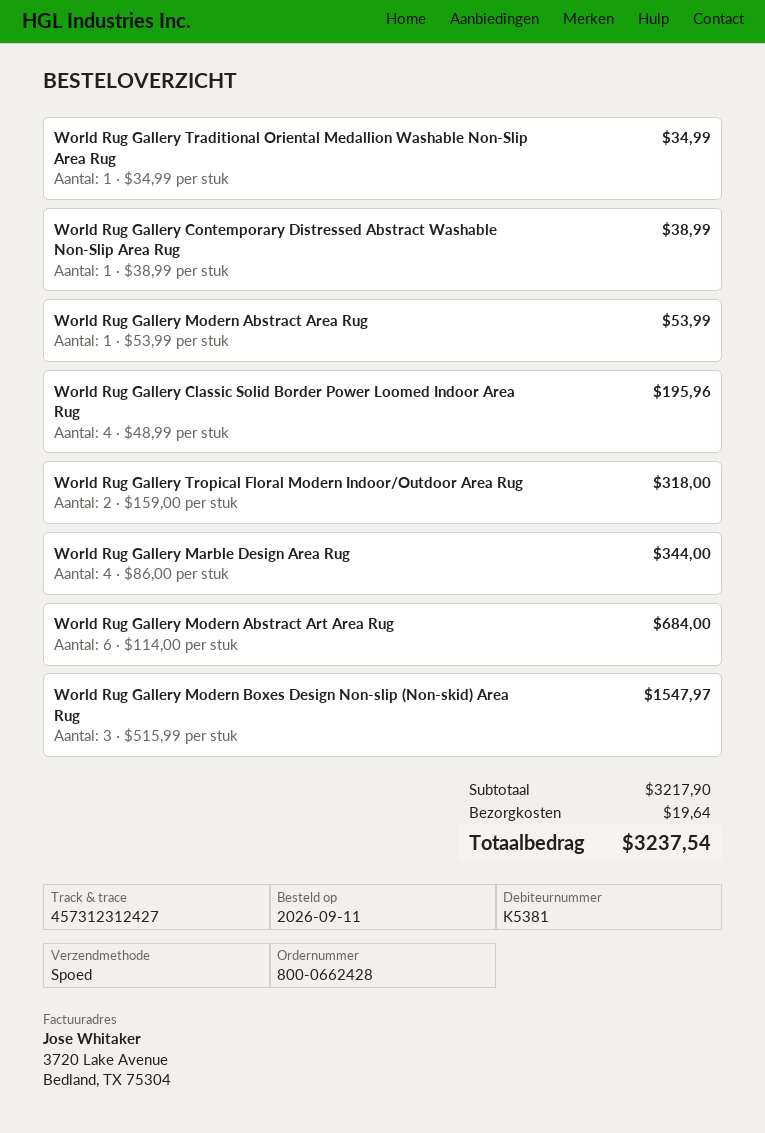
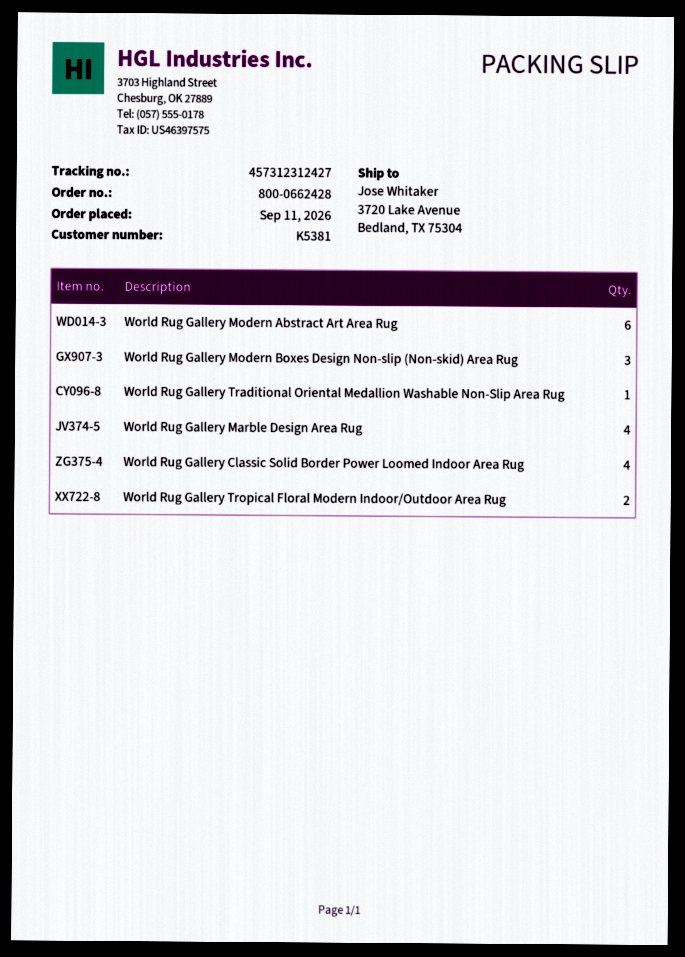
World Rug Gallery Contemporary Distressed Abstract Washable Non-Slip Area Rug: 1 -> none
World Rug Gallery Modern Abstract Area Rug: 1 -> none

